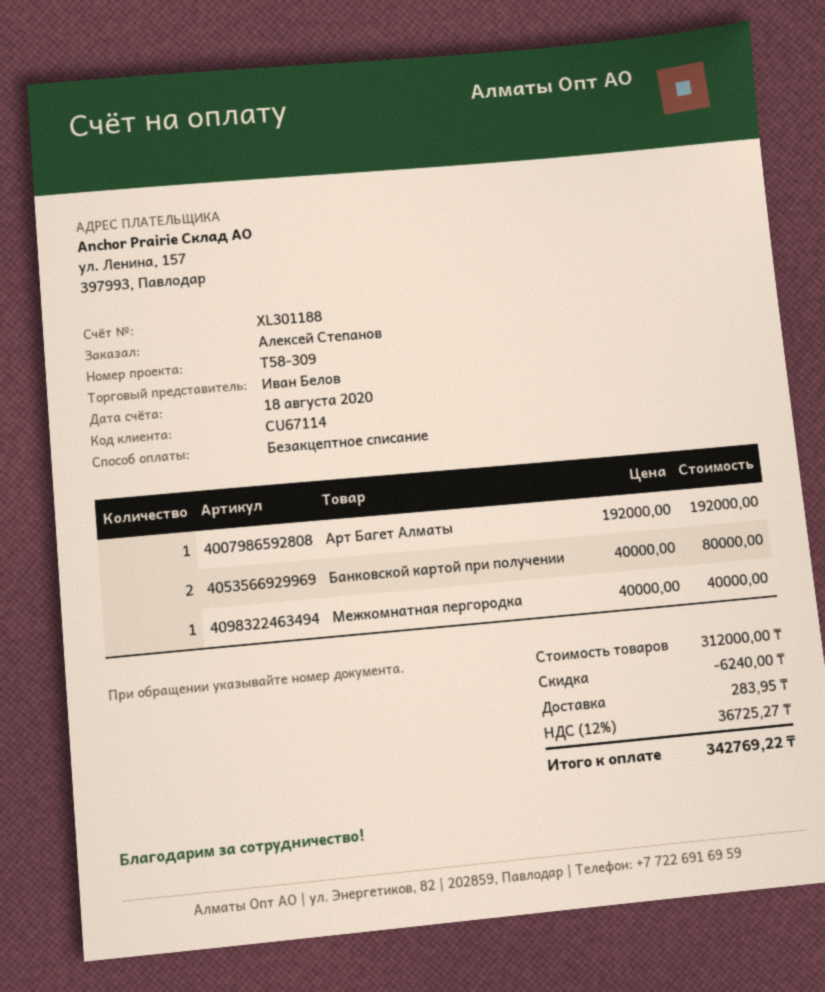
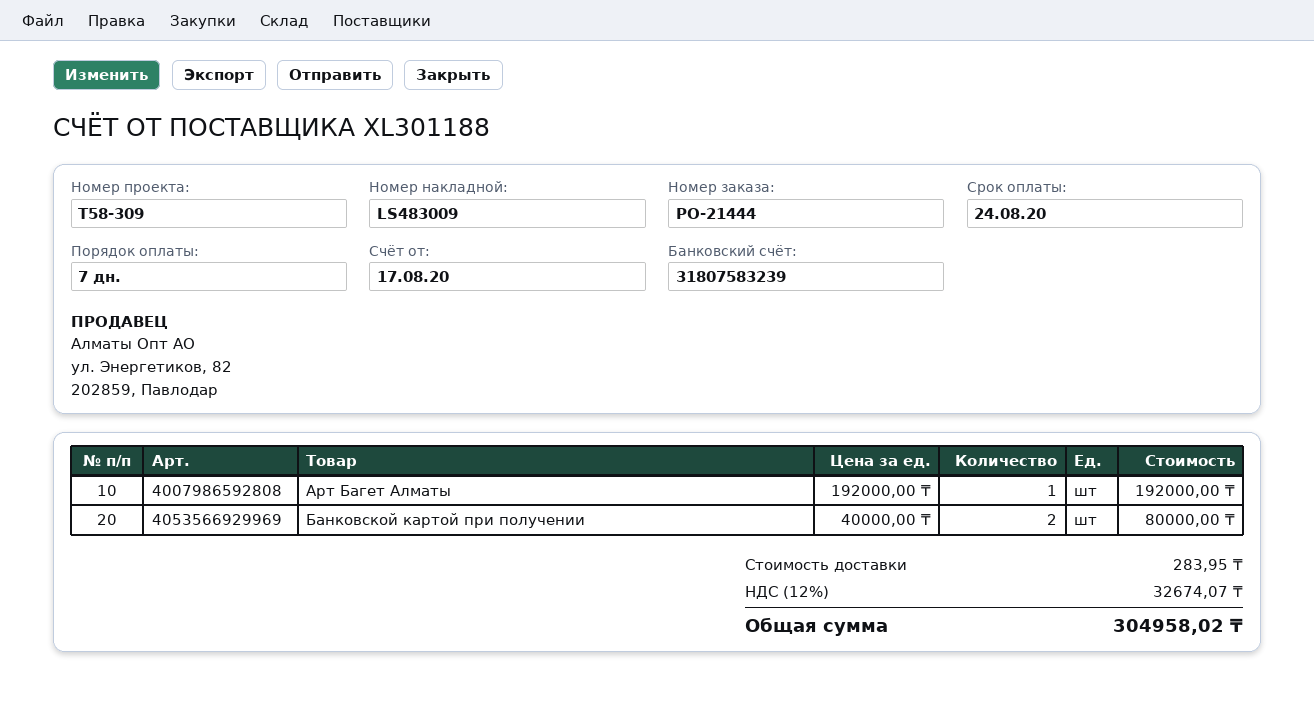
invoice date: 2020-08-18 -> 2020-08-17
Межкомнатная пергородка: 1 x 40000.00 = 40000.00 -> none
discount: 6240.00 -> none
tax: 12% = 36725.27 -> 12% = 32674.07
total: 342769.22 -> 304958.02

